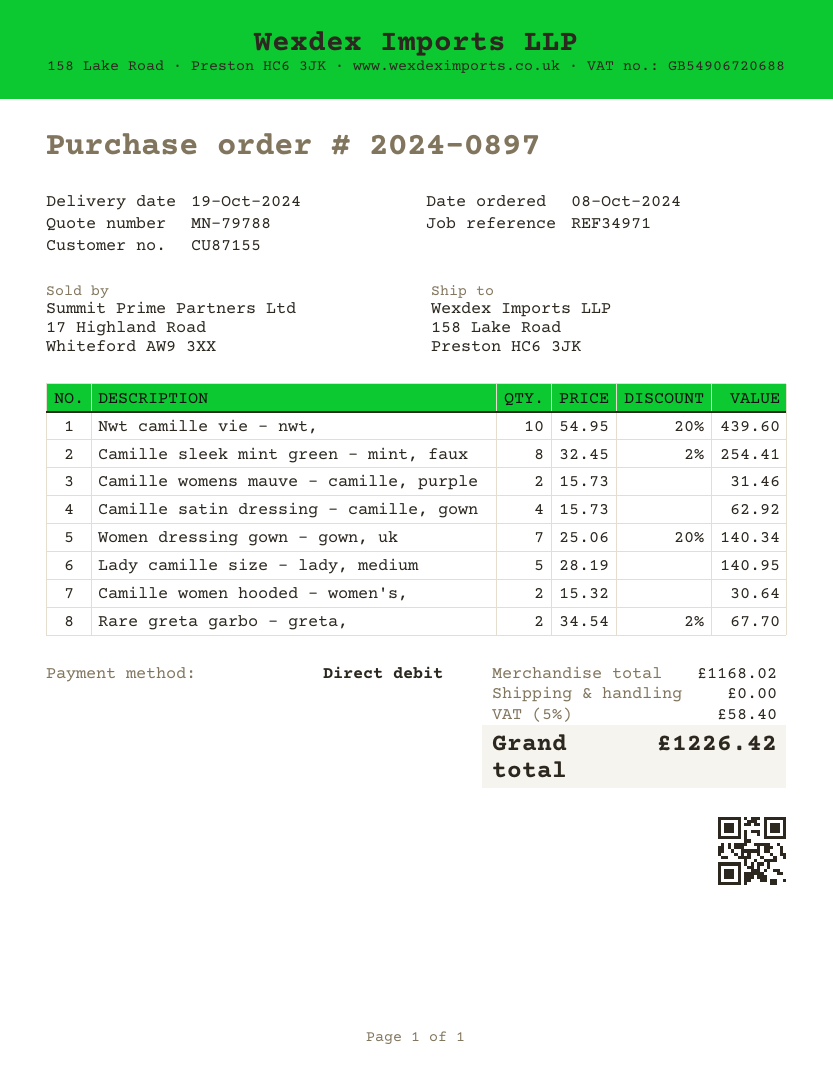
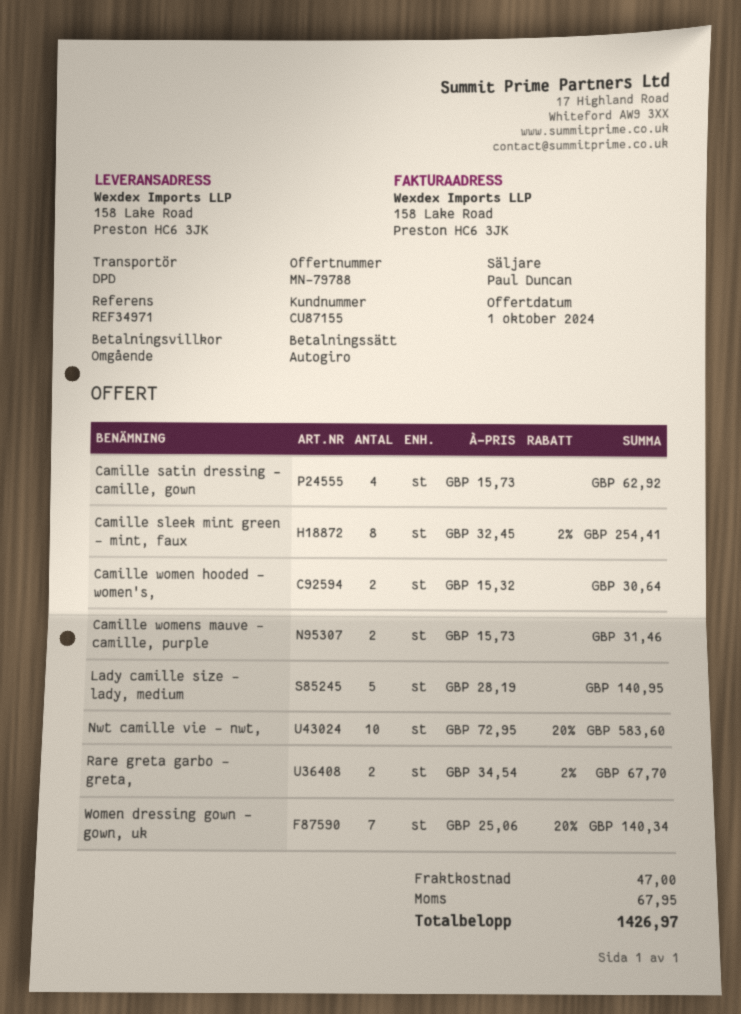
Nwt camille vie - nwt,: 10 x 54.95 - 20% = 439.60 -> 10 x 72.95 - 20% = 583.60
shipping: 0.00 -> 47.00
tax: 58.40 -> 67.95
total: 1226.42 -> 1426.97

